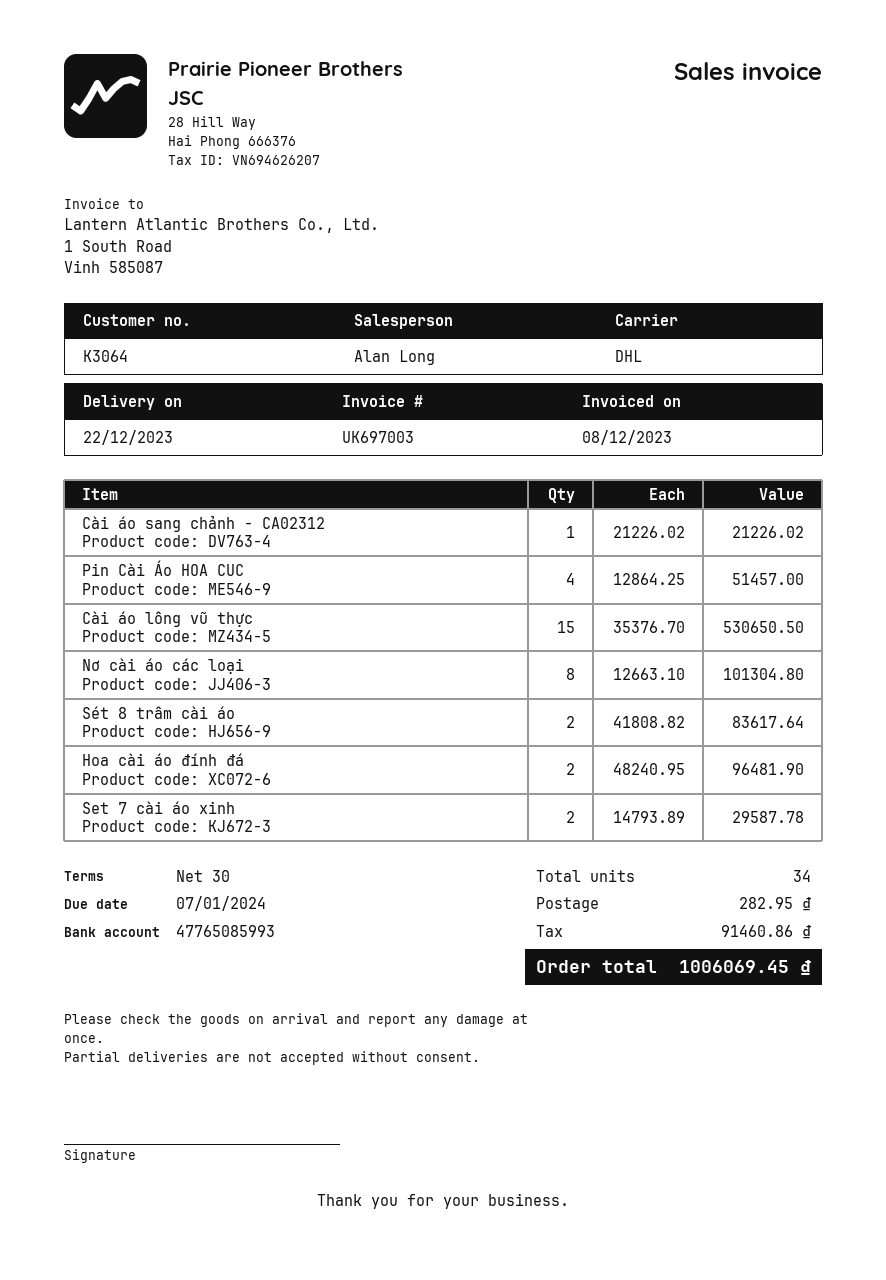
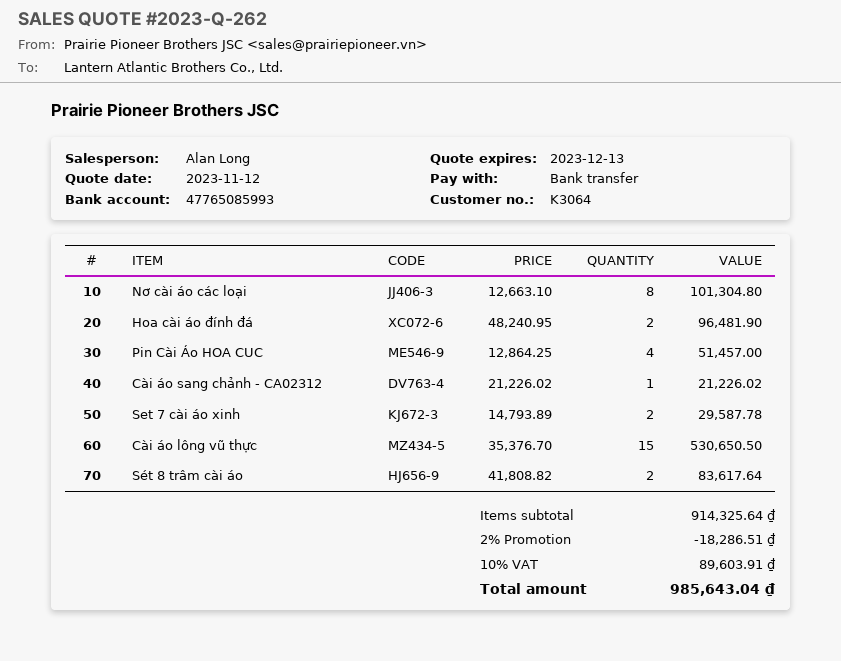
discount: none -> 2% = 18286.51
shipping: 282.95 -> none
tax: 91460.86 -> 89603.91
total: 1006069.45 -> 985643.04

